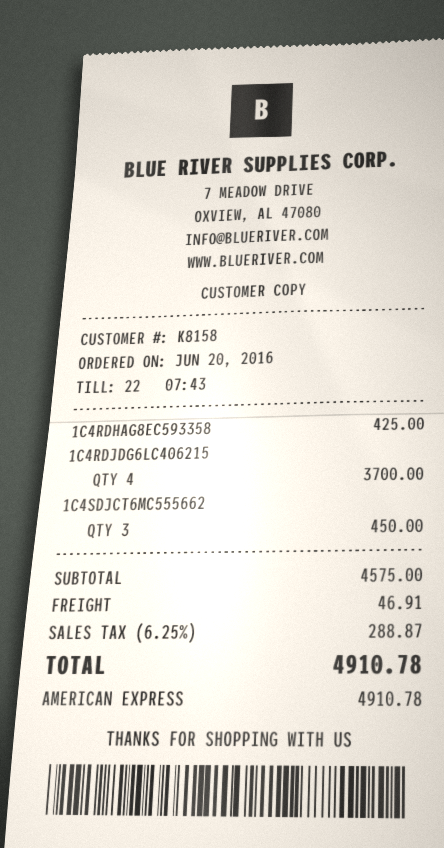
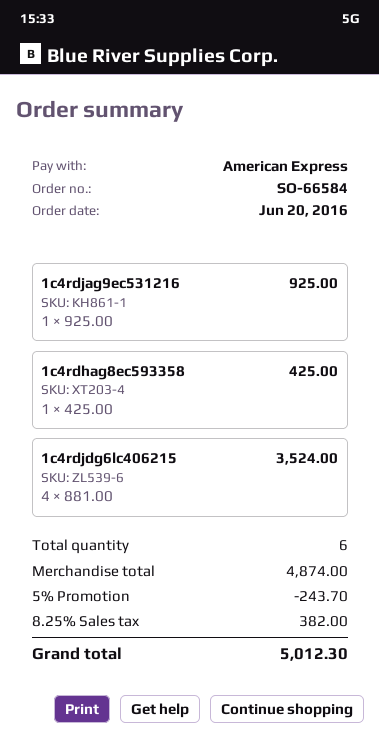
1C4RDJDG6LC406215: 4 for 3700.00 -> 4 for 3524.00
1C4SDJCT6MC555662: 3 for 450.00 -> none
1c4rdjag9ec531216: none -> 1 for 925.00
subtotal: 4575.00 -> 4874.00
discount: none -> 5% = 243.70
shipping: 46.91 -> none
tax: 6.25% = 288.87 -> 8.25% = 382.00
total: 4910.78 -> 5012.30

